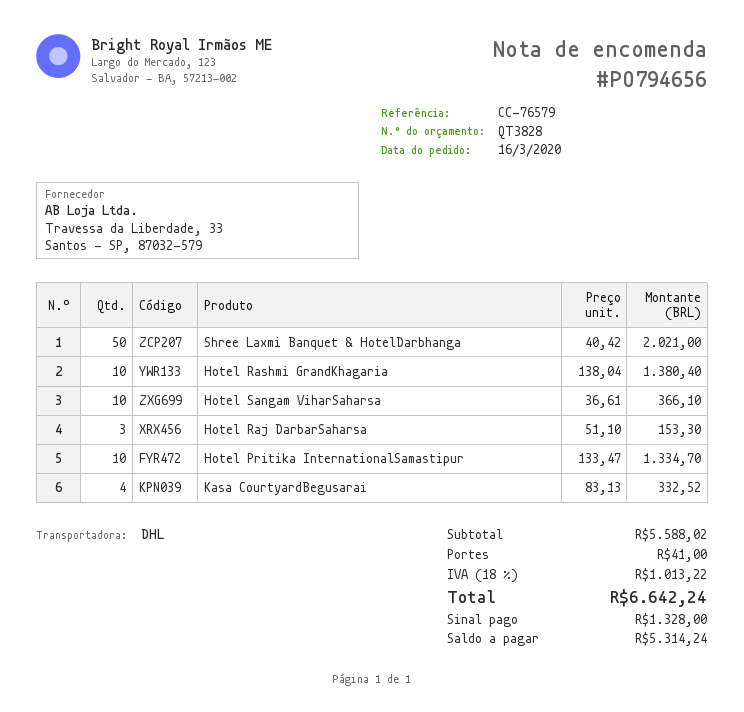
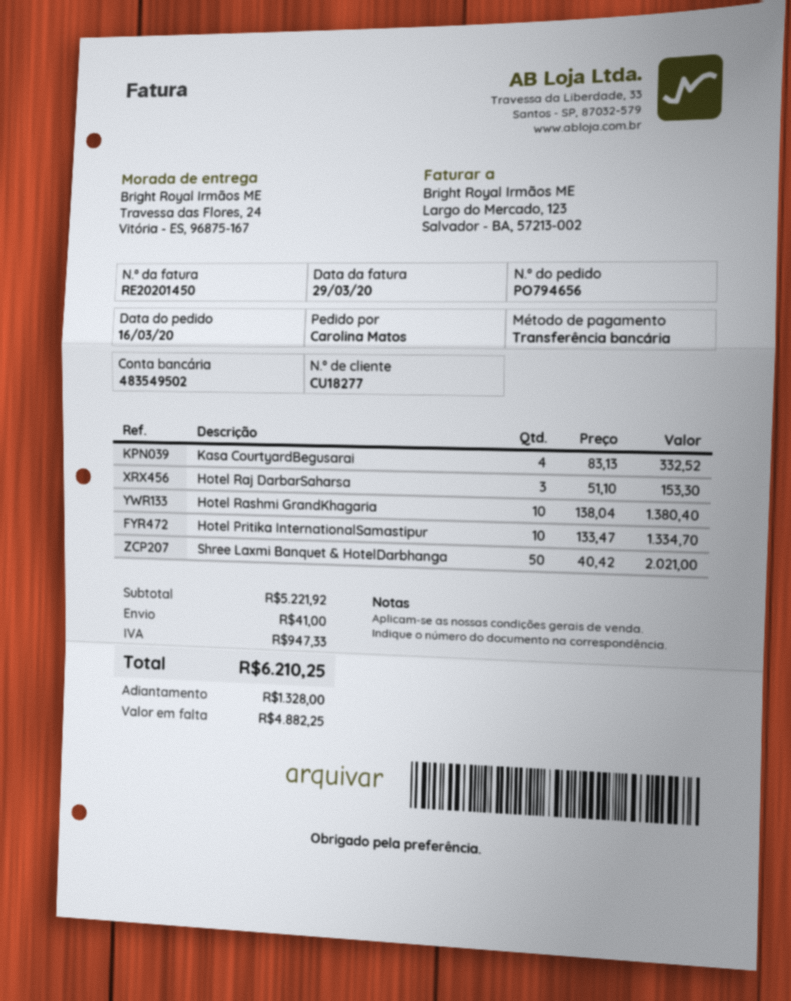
Hotel Sangam ViharSaharsa: 10 x 36.61 = 366.10 -> none
subtotal: 5588.02 -> 5221.92
tax: 1013.22 -> 947.33
total: 6642.24 -> 6210.25
balance: 5314.24 -> 4882.25

